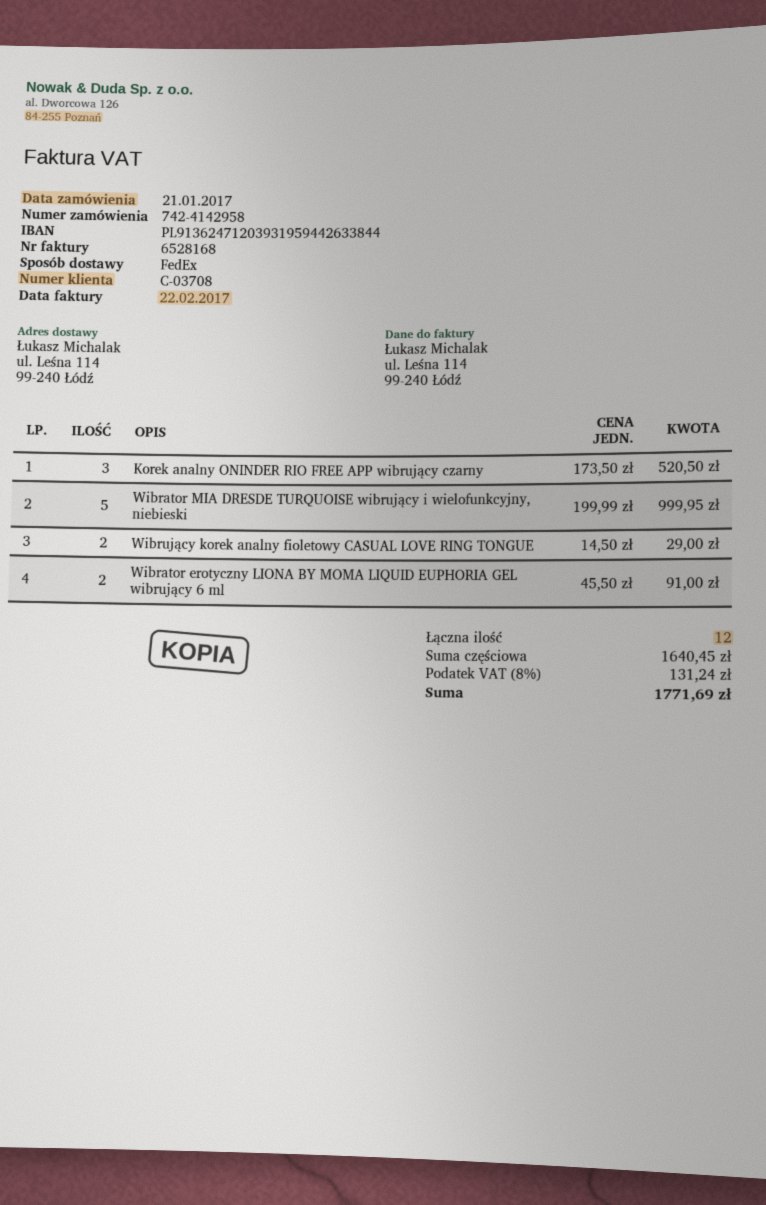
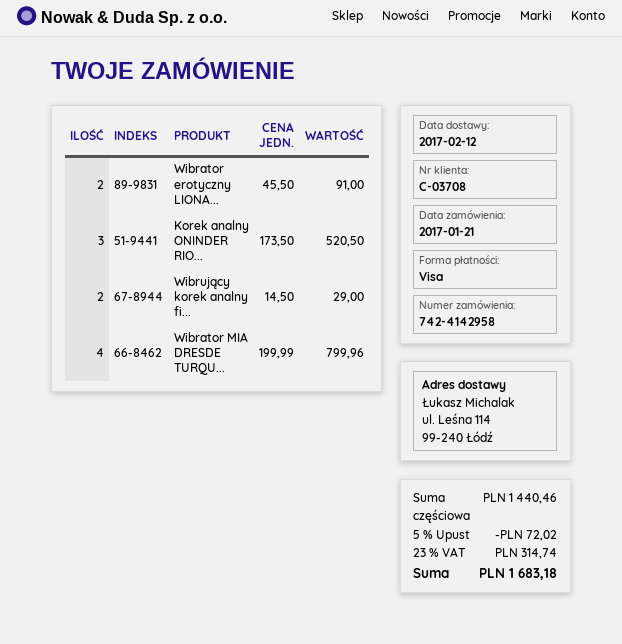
Wibrator MIA DRESDE TURQUOISE wibrujący i wielofunkcyjny, niebieski: 5 x 199.99 = 999.95 -> 4 x 199.99 = 799.96
subtotal: 1640.45 -> 1440.46
discount: none -> 5% = 72.02
tax: 8% = 131.24 -> 23% = 314.74
total: 1771.69 -> 1683.18

